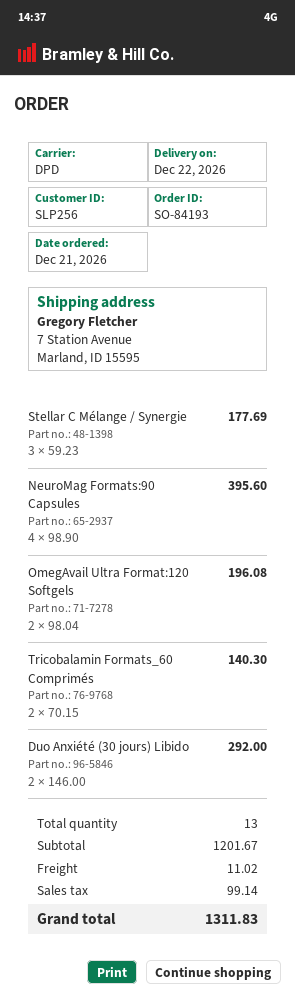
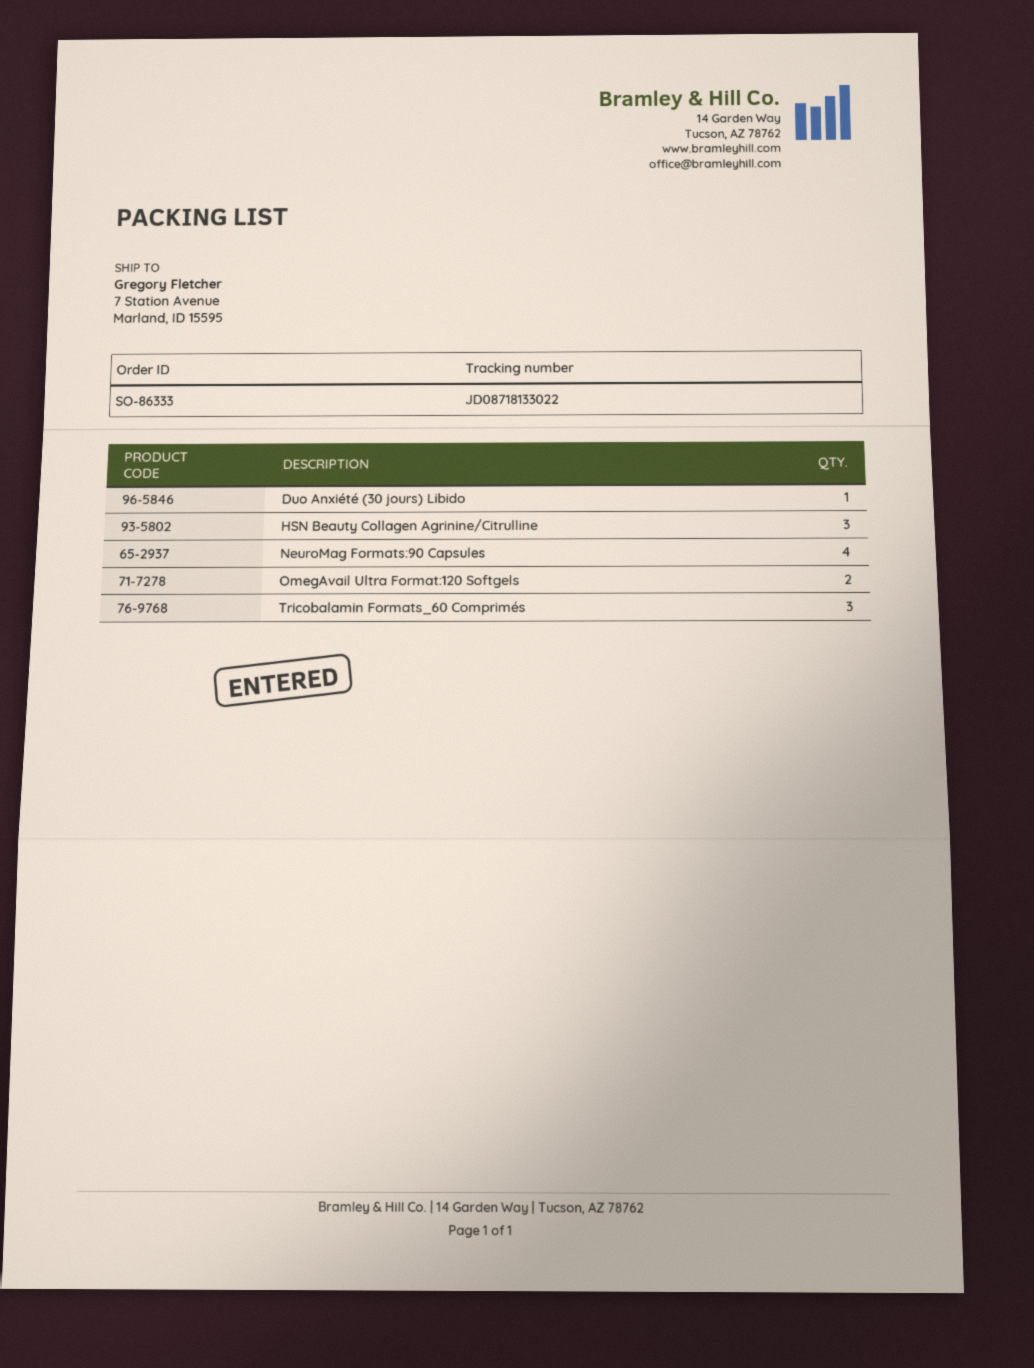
order number: SO-84193 -> SO-86333
Stellar C Mélange / Synergie: 3 -> none
Tricobalamin Formats_60 Comprimés: 2 -> 3
Duo Anxiété (30 jours) Libido: 2 -> 1
HSN Beauty Collagen Agrinine/Citrulline: none -> 3

